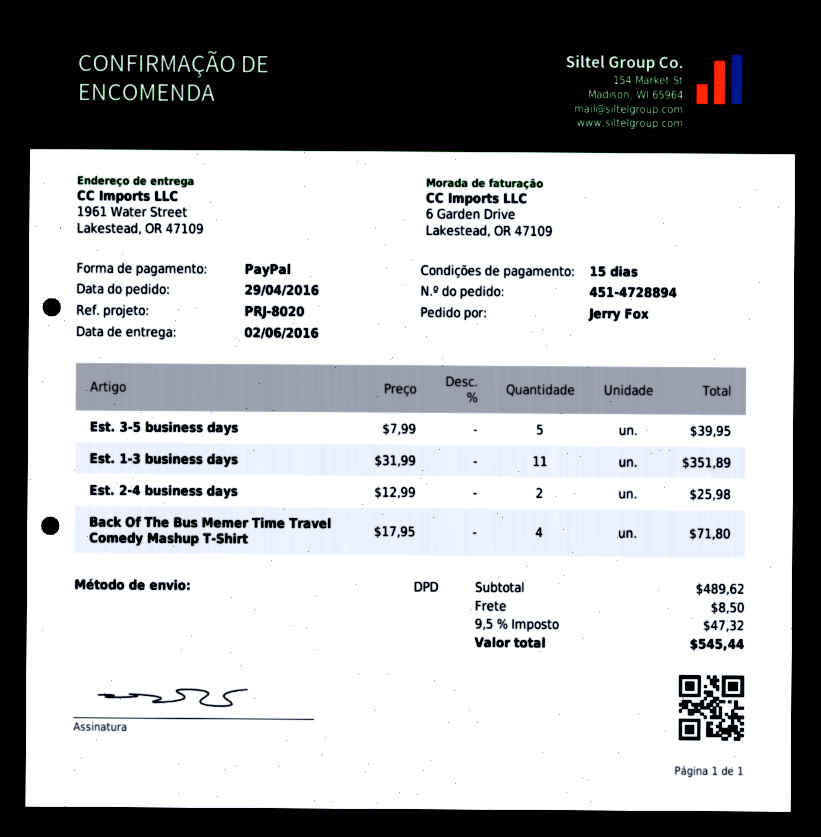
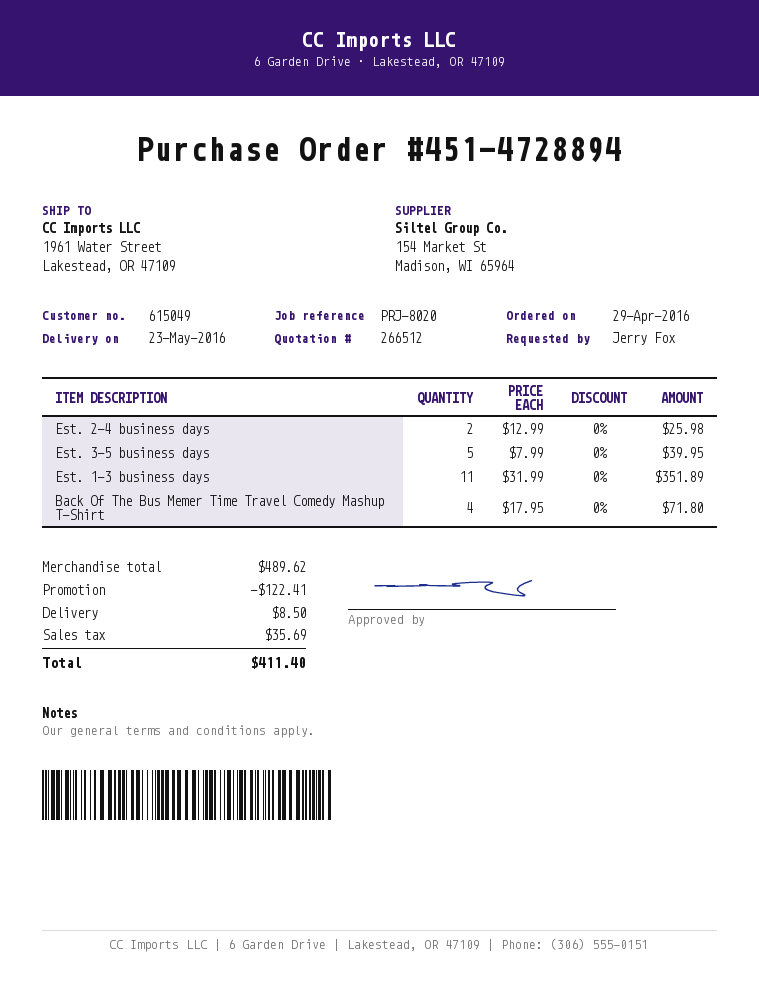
delivery date: 2016-06-02 -> 2016-05-23
discount: none -> 122.41
tax: 47.32 -> 35.69
total: 545.44 -> 411.40

